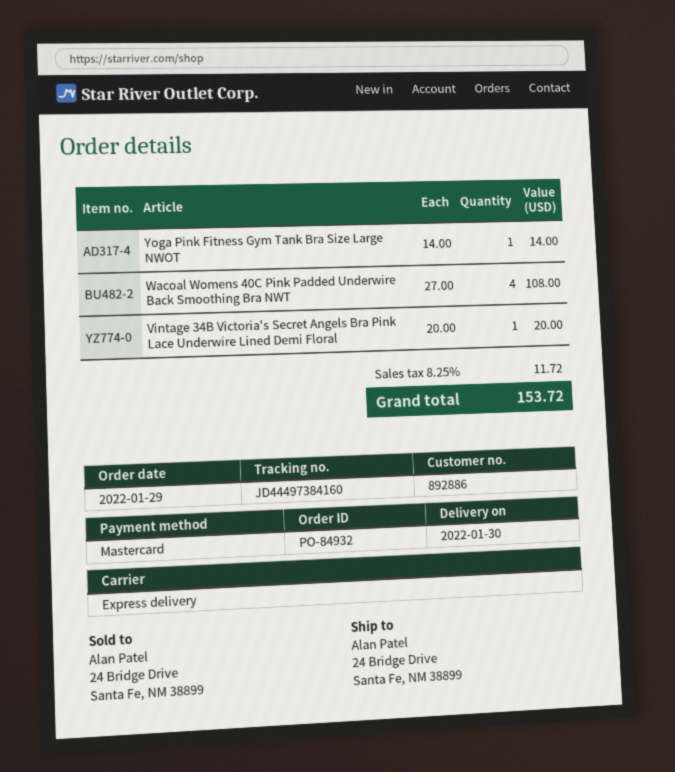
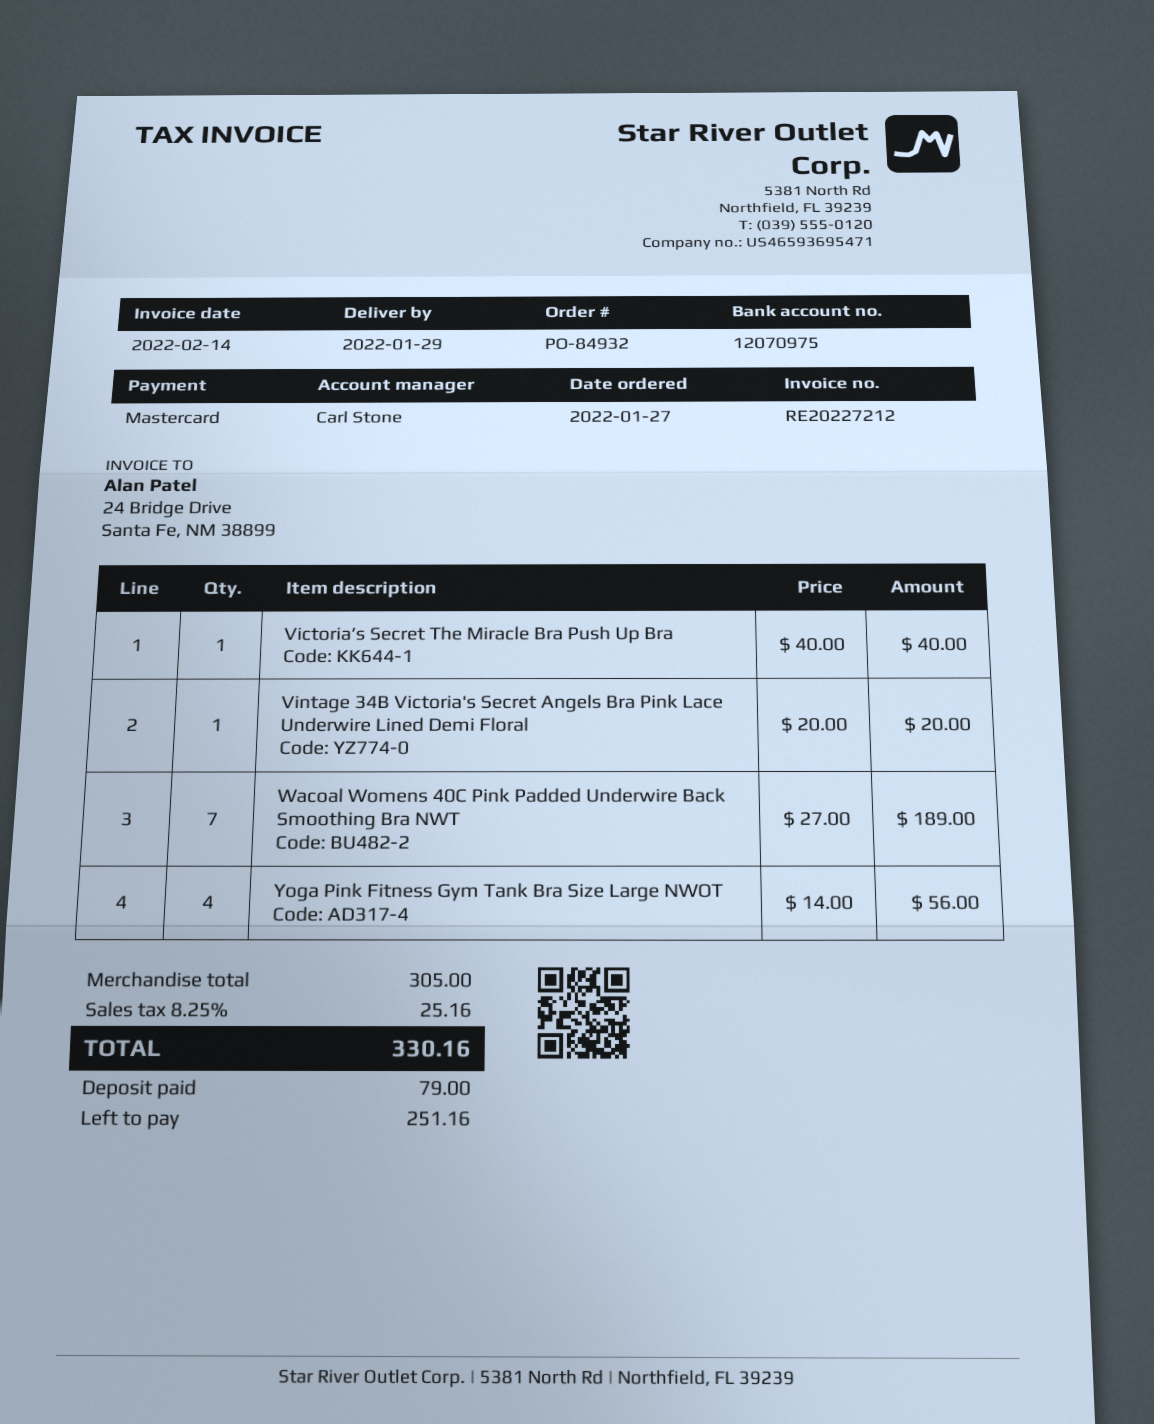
order date: 2022-01-29 -> 2022-01-27
delivery date: 2022-01-30 -> 2022-01-29
Yoga Pink Fitness Gym Tank Bra Size Large NWOT: 1 x 14.00 = 14.00 -> 4 x 14.00 = 56.00
Wacoal Womens 40C Pink Padded Underwire Back Smoothing Bra NWT: 4 x 27.00 = 108.00 -> 7 x 27.00 = 189.00
Victoria’s Secret The Miracle Bra Push Up Bra: none -> 1 x 40.00 = 40.00
tax: 8.25% = 11.72 -> 8.25% = 25.16
total: 153.72 -> 330.16

